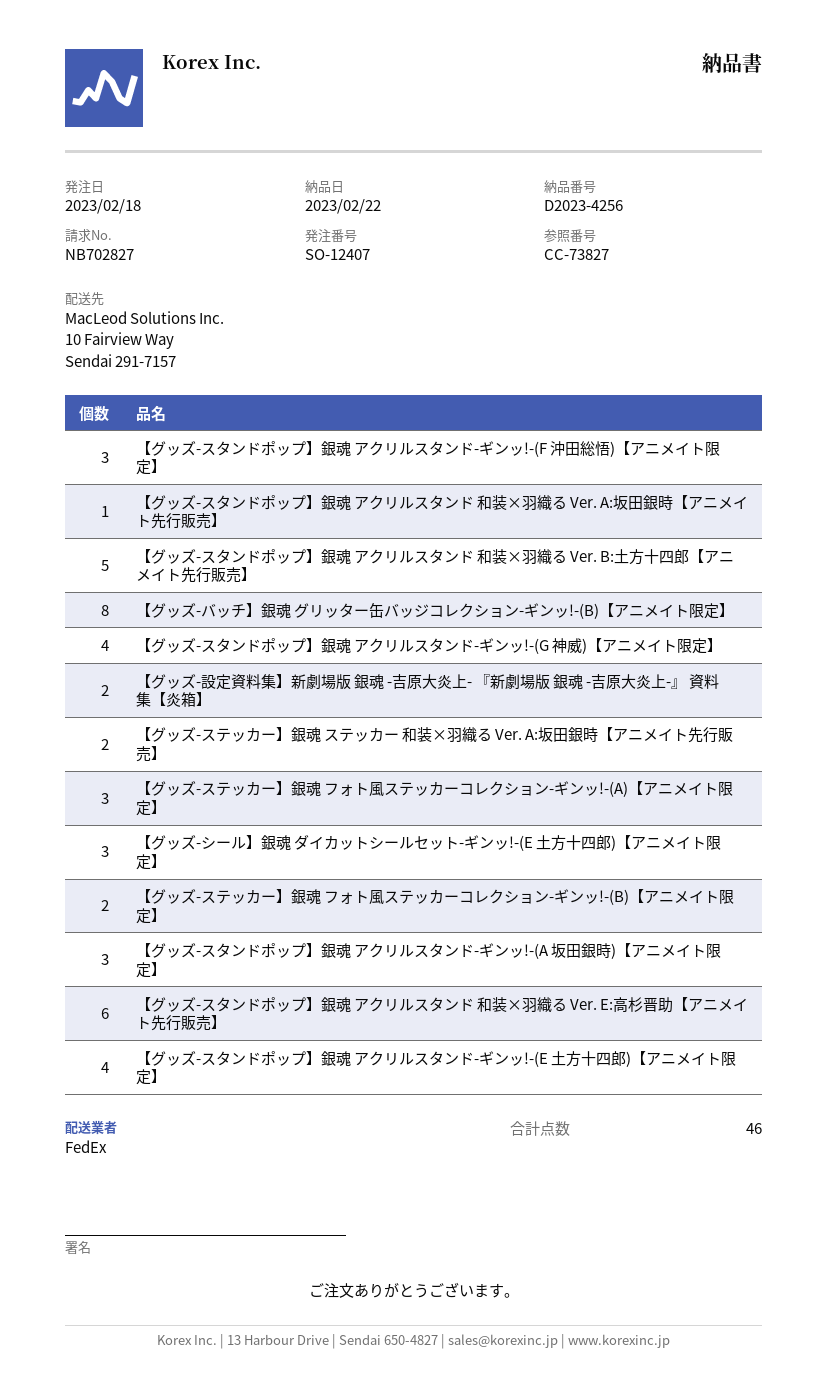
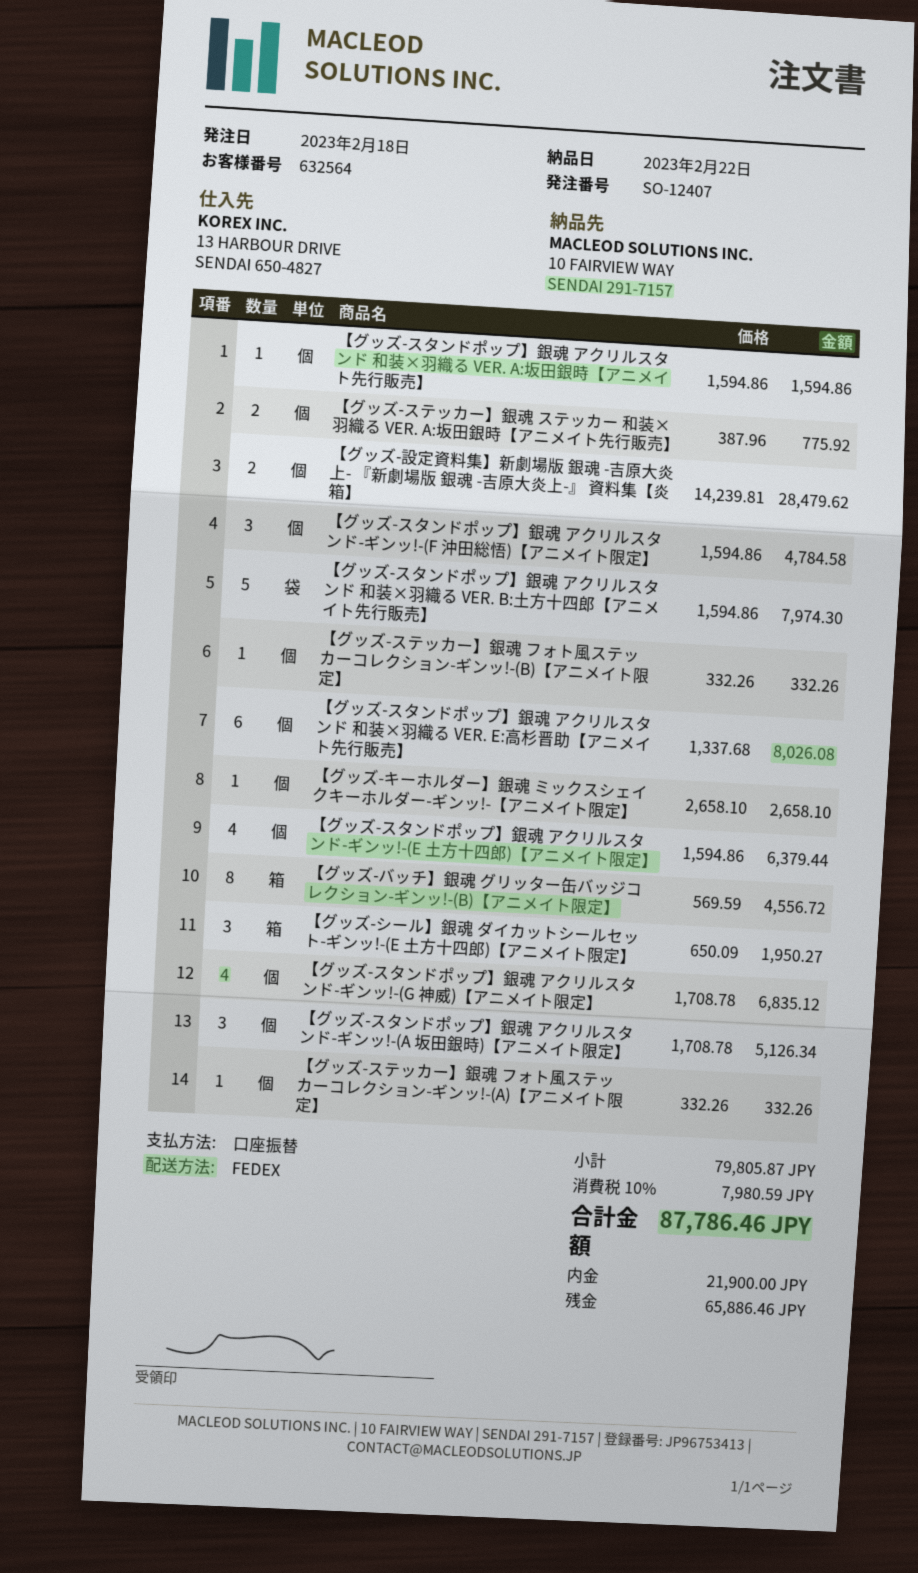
【グッズ-ステッカー】銀魂 フォト風ステッカーコレクション-ギンッ!-(A)【アニメイト限定】: 3 -> 1
【グッズ-ステッカー】銀魂 フォト風ステッカーコレクション-ギンッ!-(B)【アニメイト限定】: 2 -> 1
【グッズ-キーホルダー】銀魂 ミックスシェイクキーホルダー-ギンッ!-【アニメイト限定】: none -> 1

